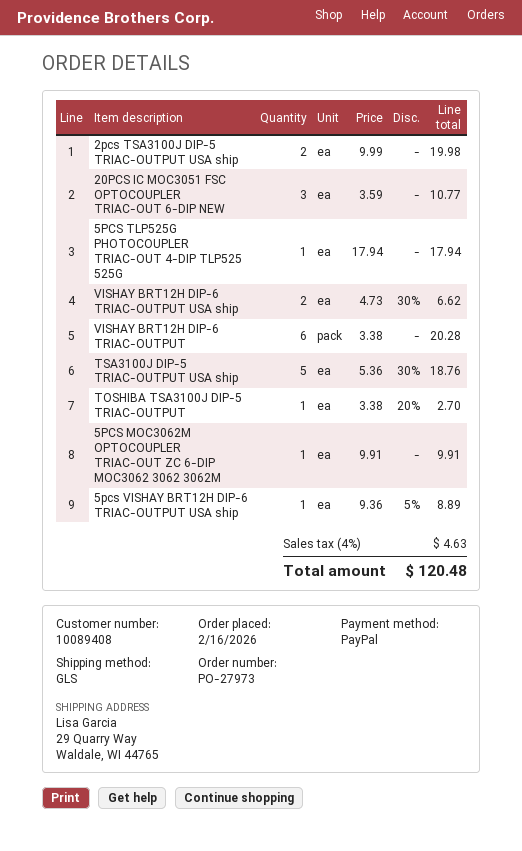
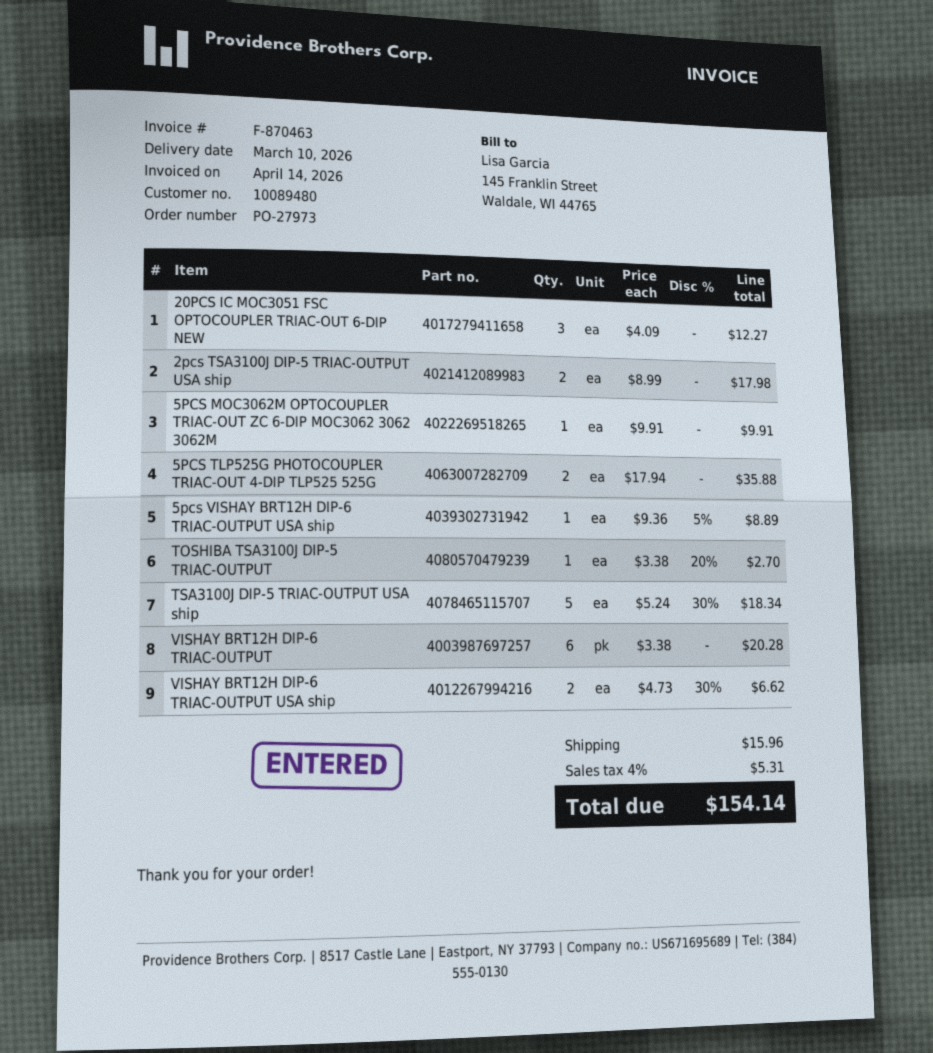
customer number: 10089408 -> 10089480
2pcs TSA3100J DIP-5 TRIAC-OUTPUT USA ship: 2 x 9.99 = 19.98 -> 2 x 8.99 = 17.98
20PCS IC MOC3051 FSC OPTOCOUPLER TRIAC-OUT 6-DIP NEW: 3 x 3.59 = 10.77 -> 3 x 4.09 = 12.27
5PCS TLP525G PHOTOCOUPLER TRIAC-OUT 4-DIP TLP525 525G: 1 x 17.94 = 17.94 -> 2 x 17.94 = 35.88
TSA3100J DIP-5 TRIAC-OUTPUT USA ship: 5 x 5.36 - 30% = 18.76 -> 5 x 5.24 - 30% = 18.34
shipping: none -> 15.96
tax: 4% = 4.63 -> 4% = 5.31
total: 120.48 -> 154.14

